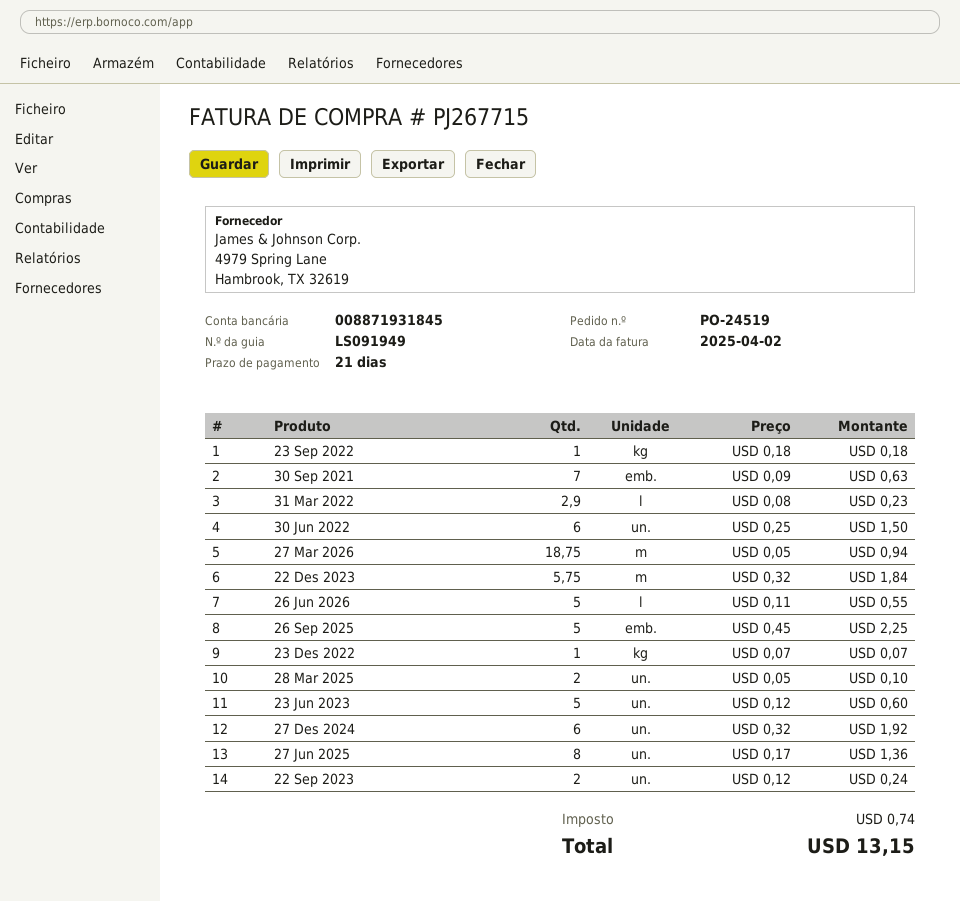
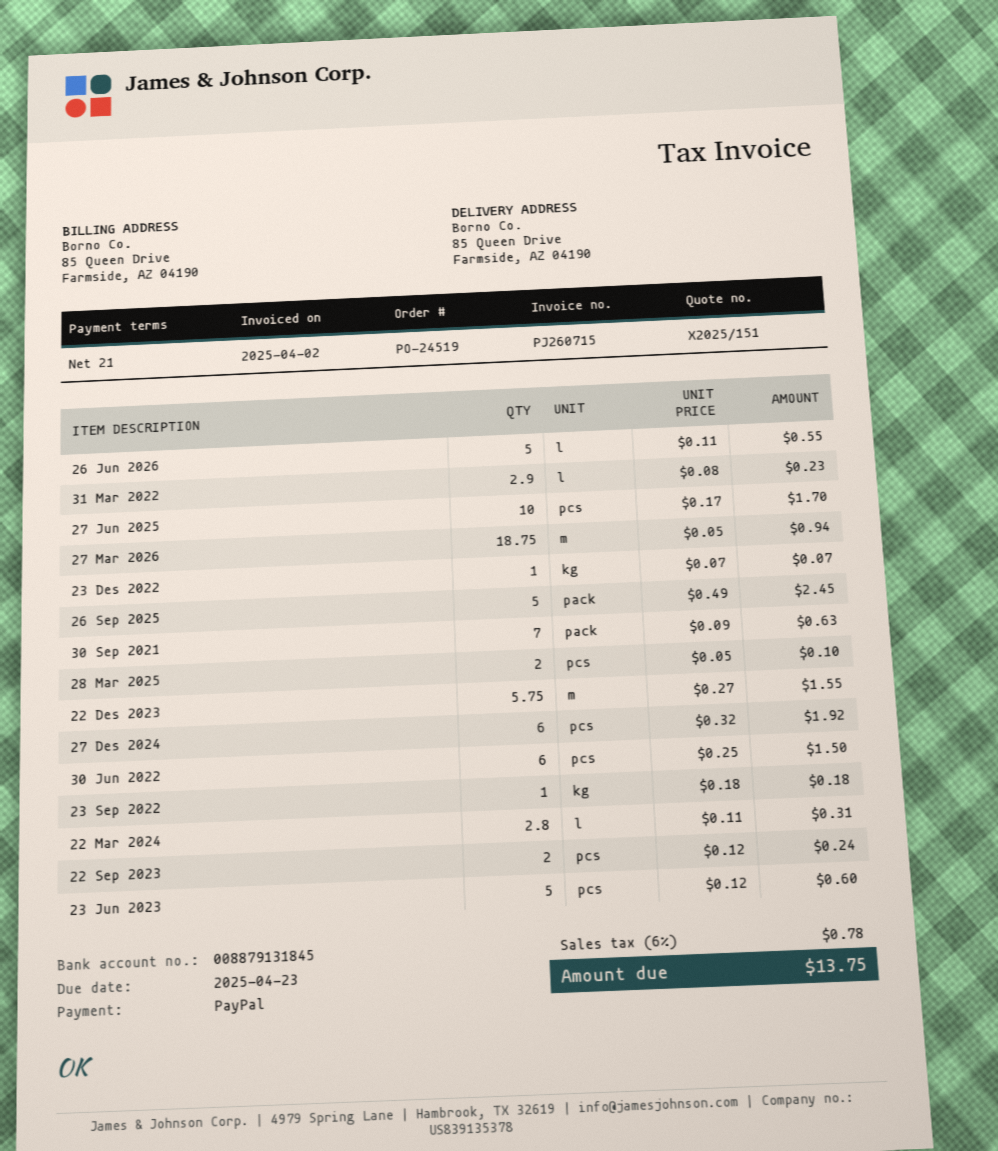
invoice number: PJ267715 -> PJ260715
bank account: 008871931845 -> 008879131845
22 Des 2023: 5.75 x 0.32 = 1.84 -> 5.75 x 0.27 = 1.55
26 Sep 2025: 5 x 0.45 = 2.25 -> 5 x 0.49 = 2.45
27 Jun 2025: 8 x 0.17 = 1.36 -> 10 x 0.17 = 1.70
22 Mar 2024: none -> 2.8 x 0.11 = 0.31
tax: 0.74 -> 0.78
total: 13.15 -> 13.75

